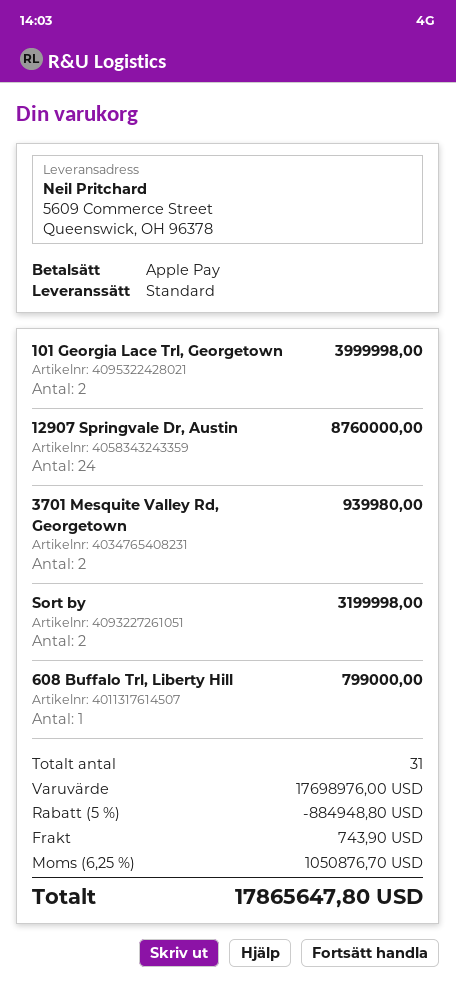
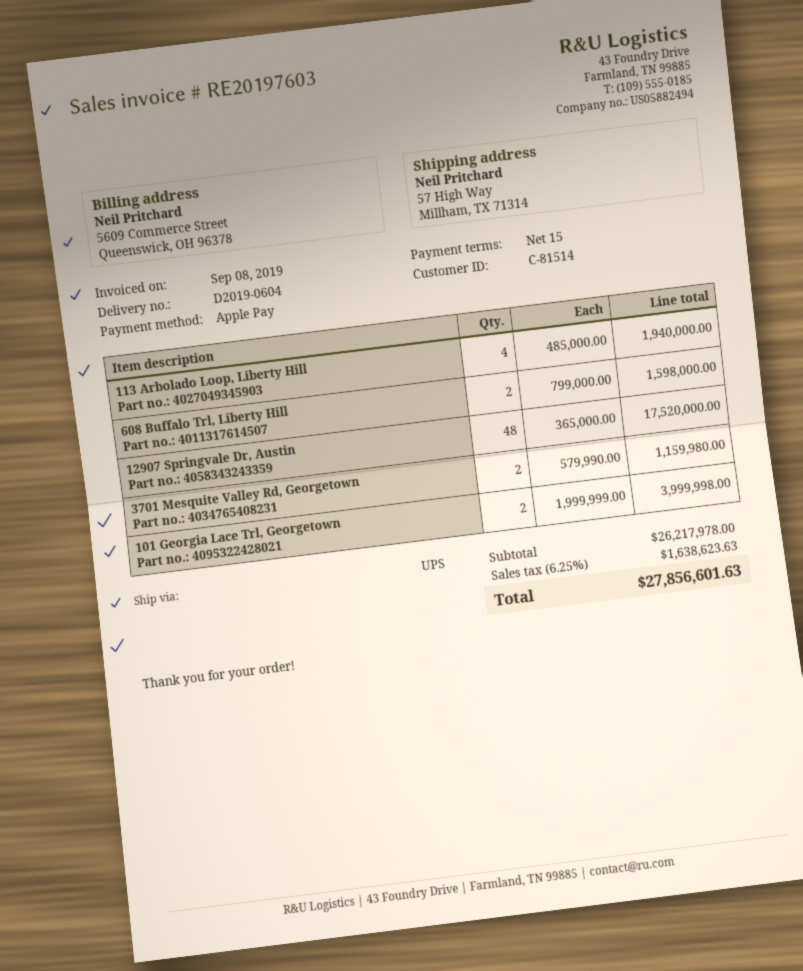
shipping method: standard -> UPS
ship to: 5609 Commerce Street, Queenswick, OH 96378 -> 57 High Way, Millham, TX 71314
12907 Springvale Dr, Austin: 24 for 8760000.00 -> 48 for 17520000.00
3701 Mesquite Valley Rd, Georgetown: 2 for 939980.00 -> 2 for 1159980.00
Sort by: 2 for 3199998.00 -> none
608 Buffalo Trl, Liberty Hill: 1 for 799000.00 -> 2 for 1598000.00
113 Arbolado Loop, Liberty Hill: none -> 4 for 1940000.00
subtotal: 17698976.00 -> 26217978.00
discount: 5% = 884948.80 -> none
shipping: 743.90 -> none
tax: 6.25% = 1050876.70 -> 6.25% = 1638623.63
total: 17865647.80 -> 27856601.63

